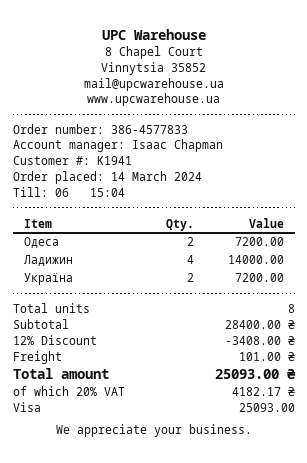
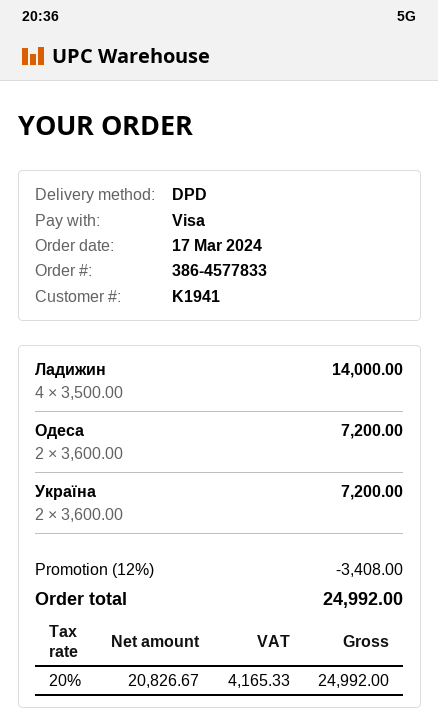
order date: 2024-03-14 -> 2024-03-17
shipping: 101.00 -> none
tax: 20% = 4182.17 -> 20% = 4165.33
total: 25093.00 -> 24992.00

